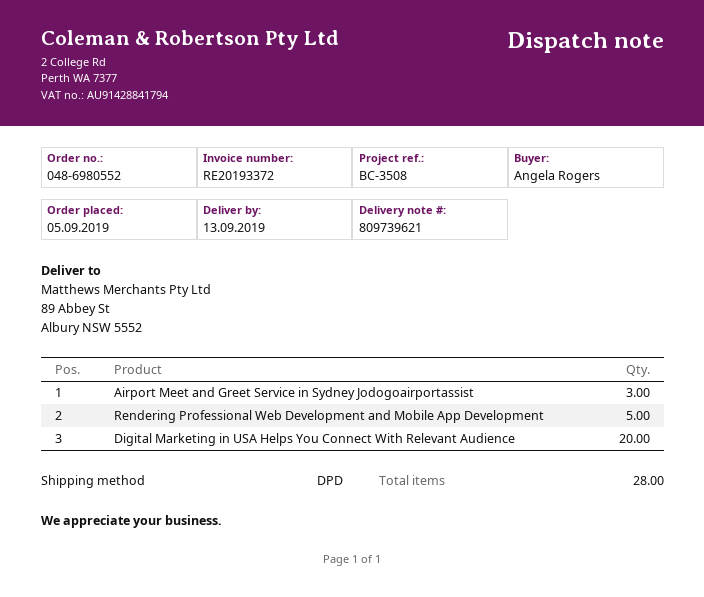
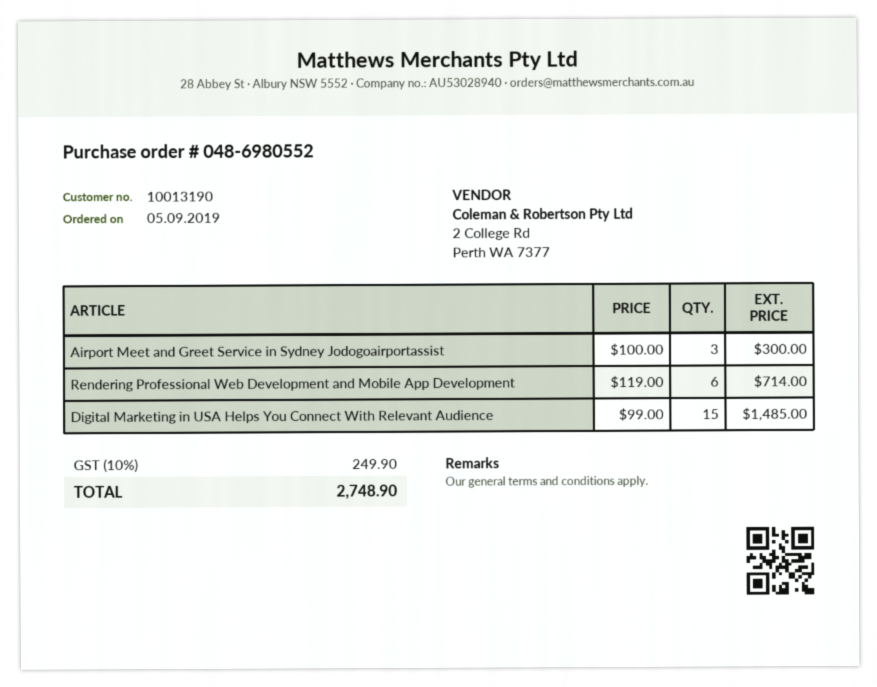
Rendering Professional Web Development and Mobile App Development: 5 -> 6
Digital Marketing in USA Helps You Connect With Relevant Audience: 20 -> 15

